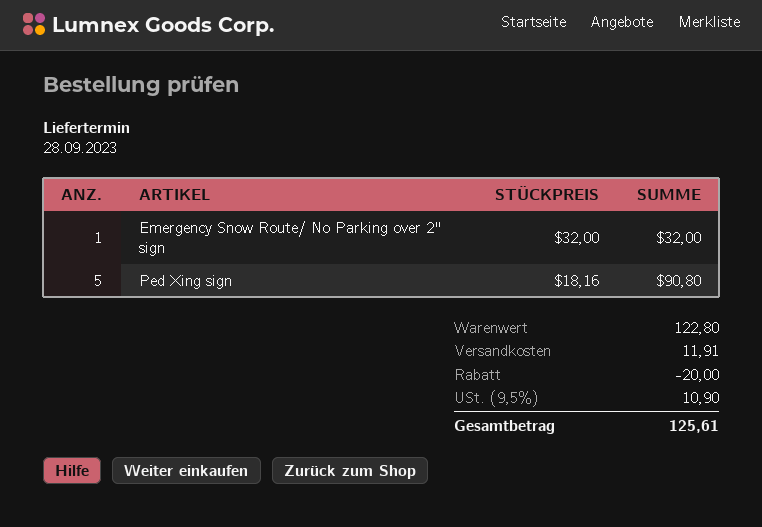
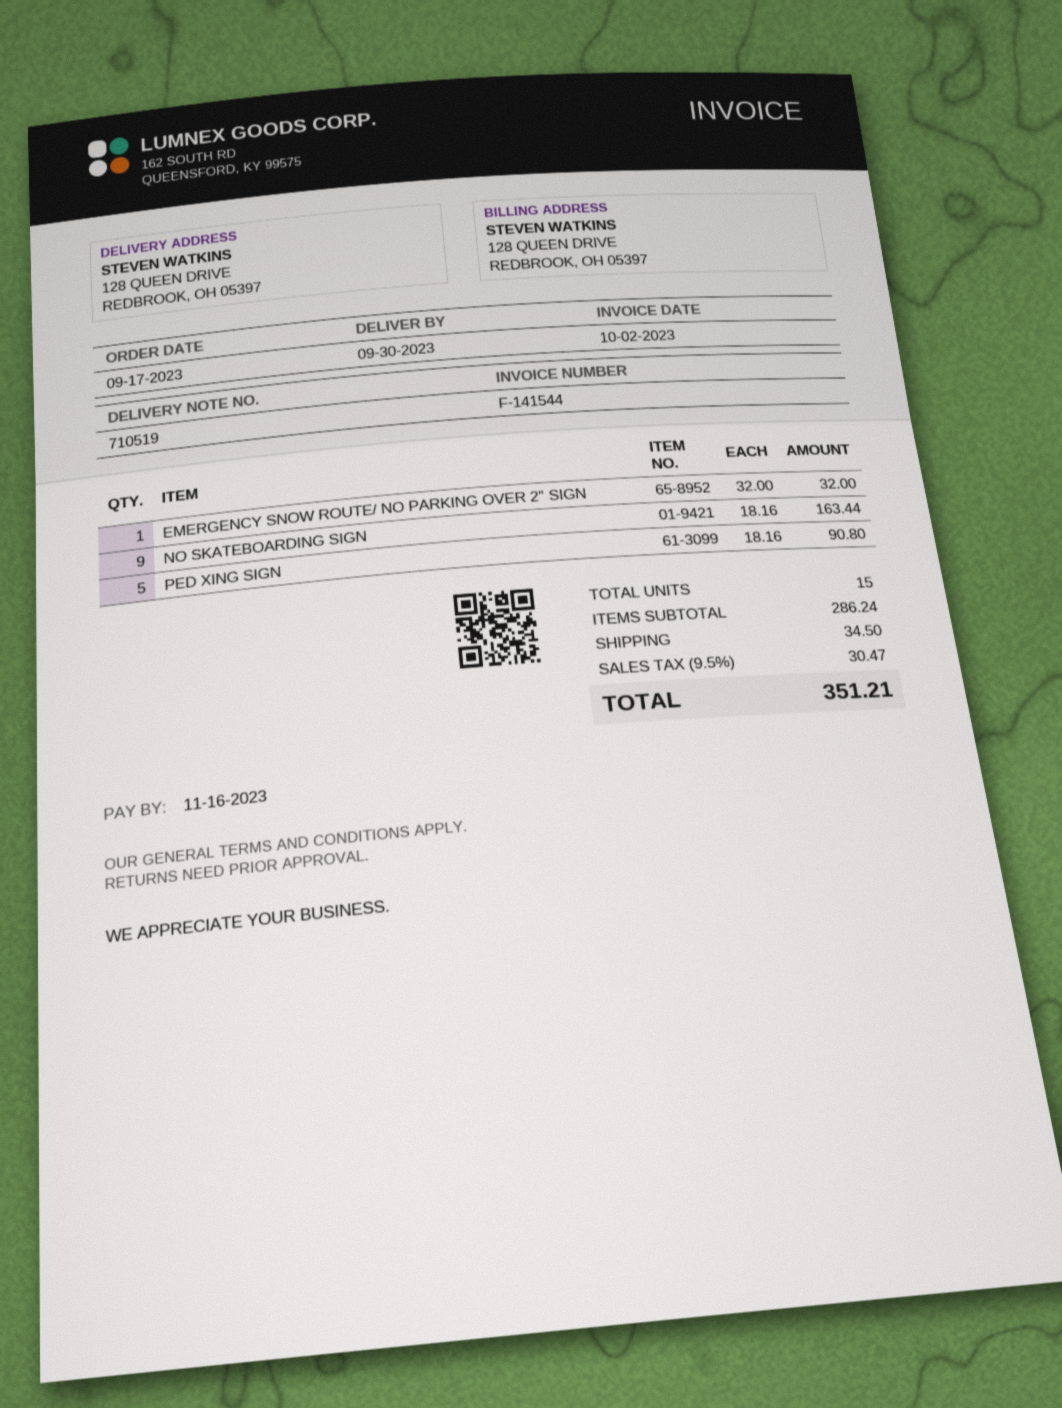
delivery date: 2023-09-28 -> 2023-09-30
NO SKATEBOARDING SIGN: none -> 9 x 18.16 = 163.44
subtotal: 122.80 -> 286.24
discount: 20.00 -> none
shipping: 11.91 -> 34.50
tax: 9.5% = 10.90 -> 9.5% = 30.47
total: 125.61 -> 351.21

